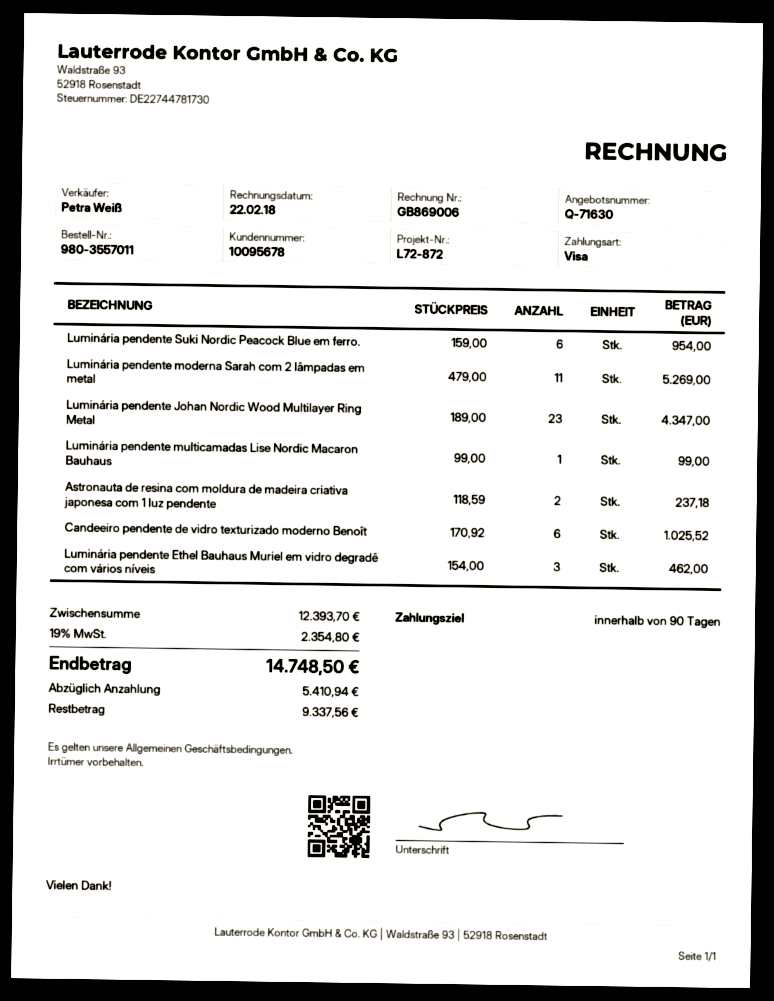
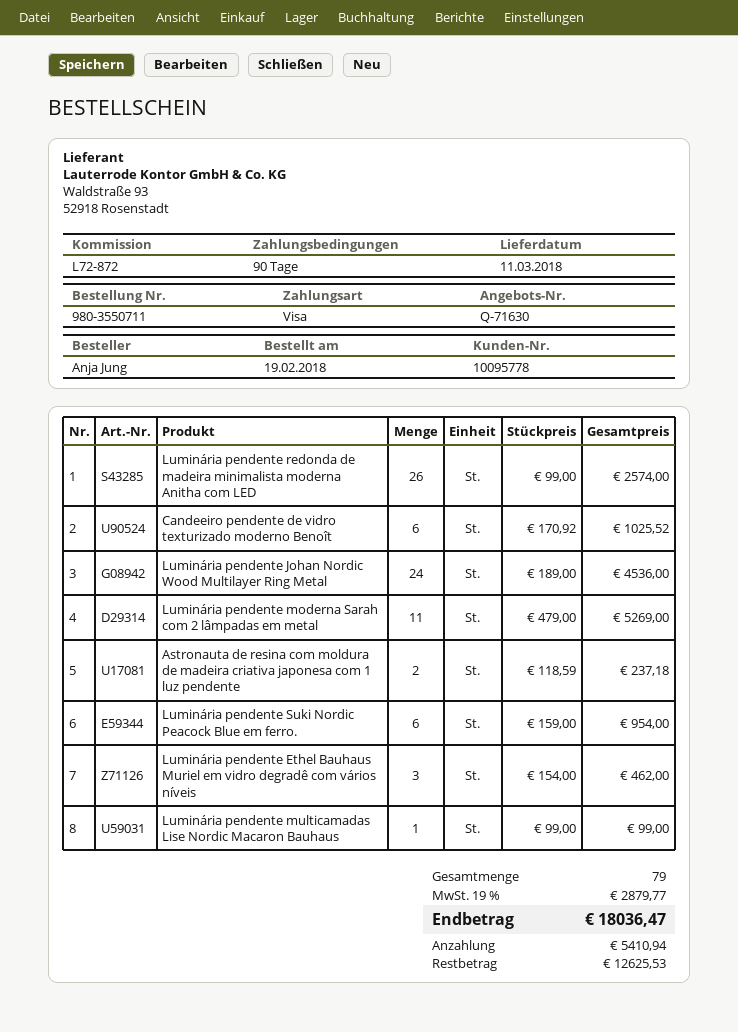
order number: 980-3557011 -> 980-3550711
customer number: 10095678 -> 10095778
Luminária pendente Johan Nordic Wood Multilayer Ring Metal: 23 x 189.00 = 4347.00 -> 24 x 189.00 = 4536.00
Luminária pendente redonda de madeira minimalista moderna Anitha com LED: none -> 26 x 99.00 = 2574.00
tax: 19% = 2354.80 -> 19% = 2879.77
total: 14748.50 -> 18036.47
balance: 9337.56 -> 12625.53

